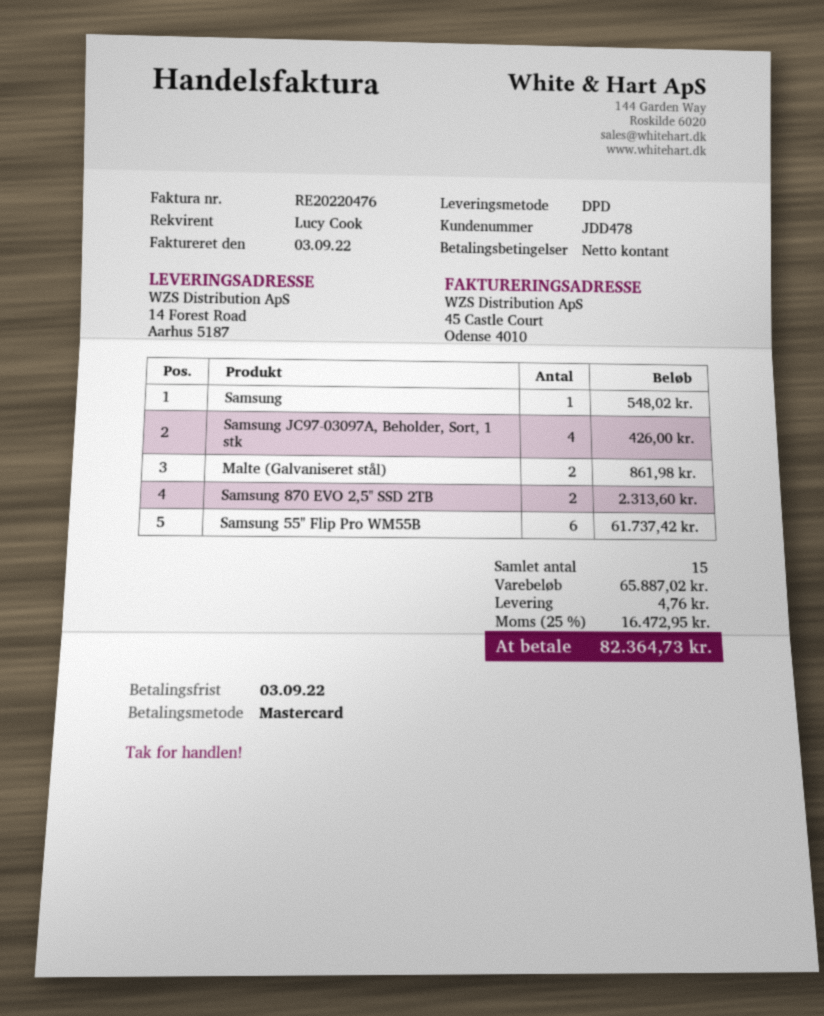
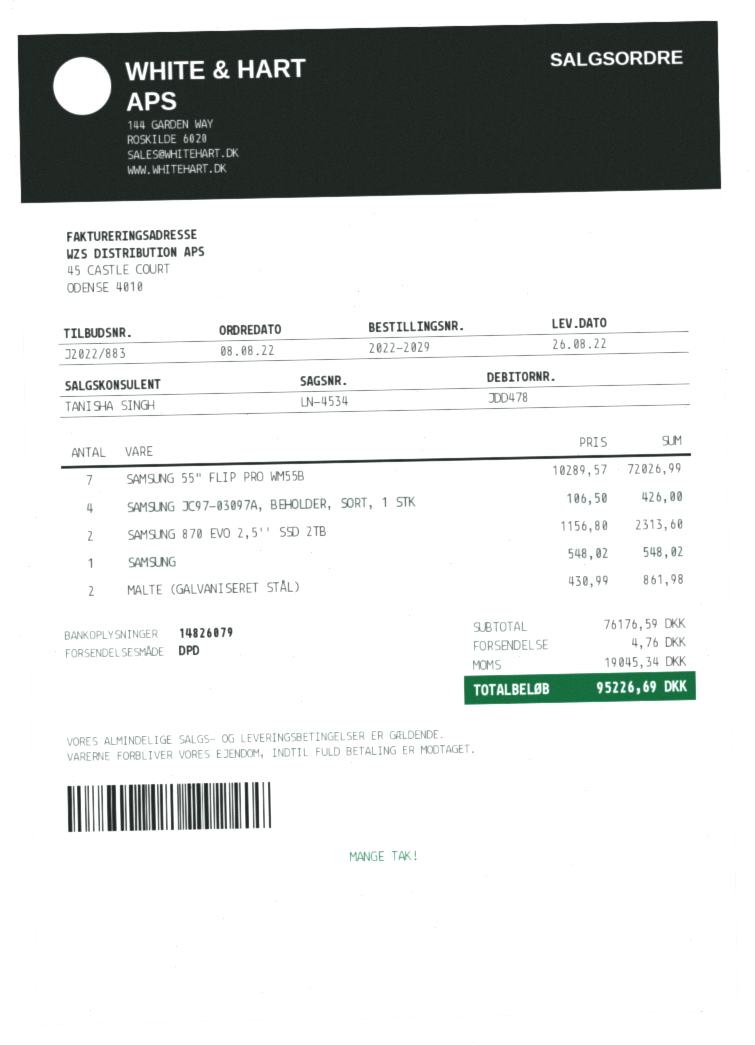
Samsung 55" Flip Pro WM55B: 6 for 61737.42 -> 7 for 72026.99
subtotal: 65887.02 -> 76176.59
tax: 16472.95 -> 19045.34
total: 82364.73 -> 95226.69

